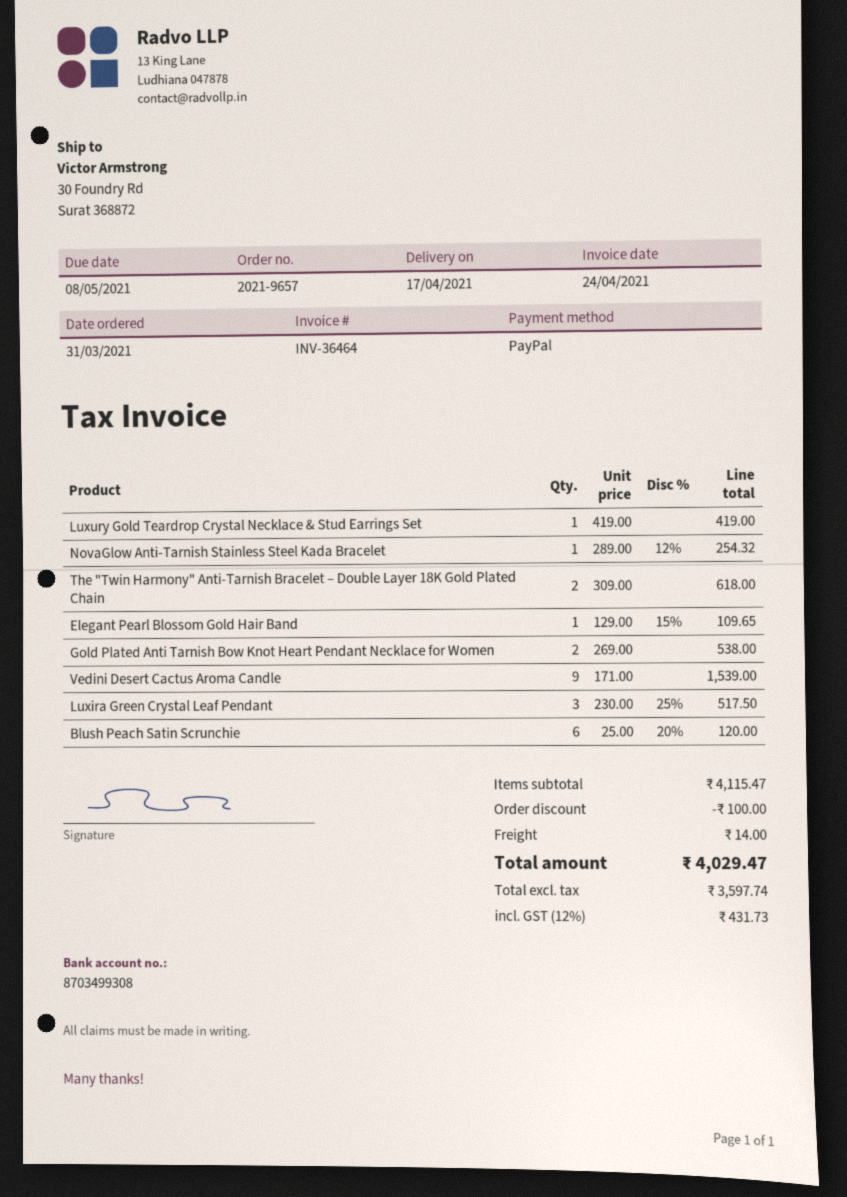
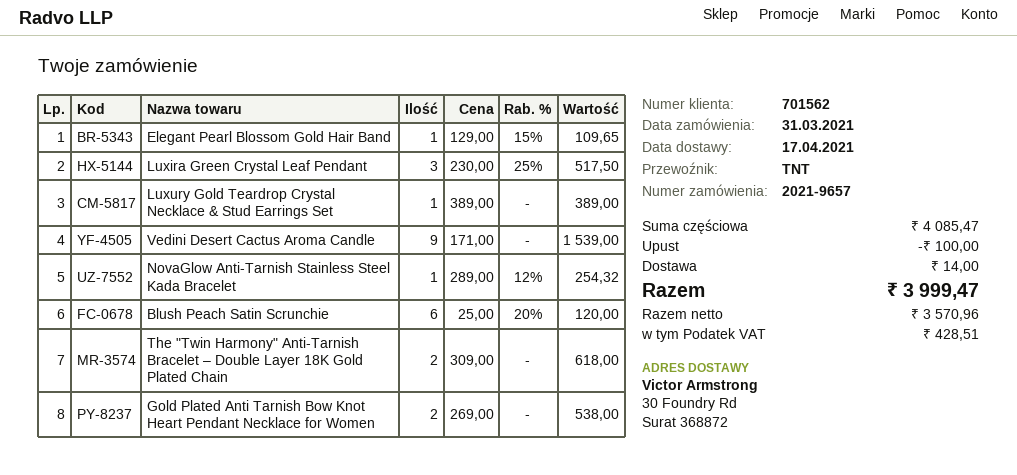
Luxury Gold Teardrop Crystal Necklace & Stud Earrings Set: 1 x 419.00 = 419.00 -> 1 x 389.00 = 389.00
subtotal: 4115.47 -> 4085.47
net: 3597.74 -> 3570.96
tax: 431.73 -> 428.51
total: 4029.47 -> 3999.47

